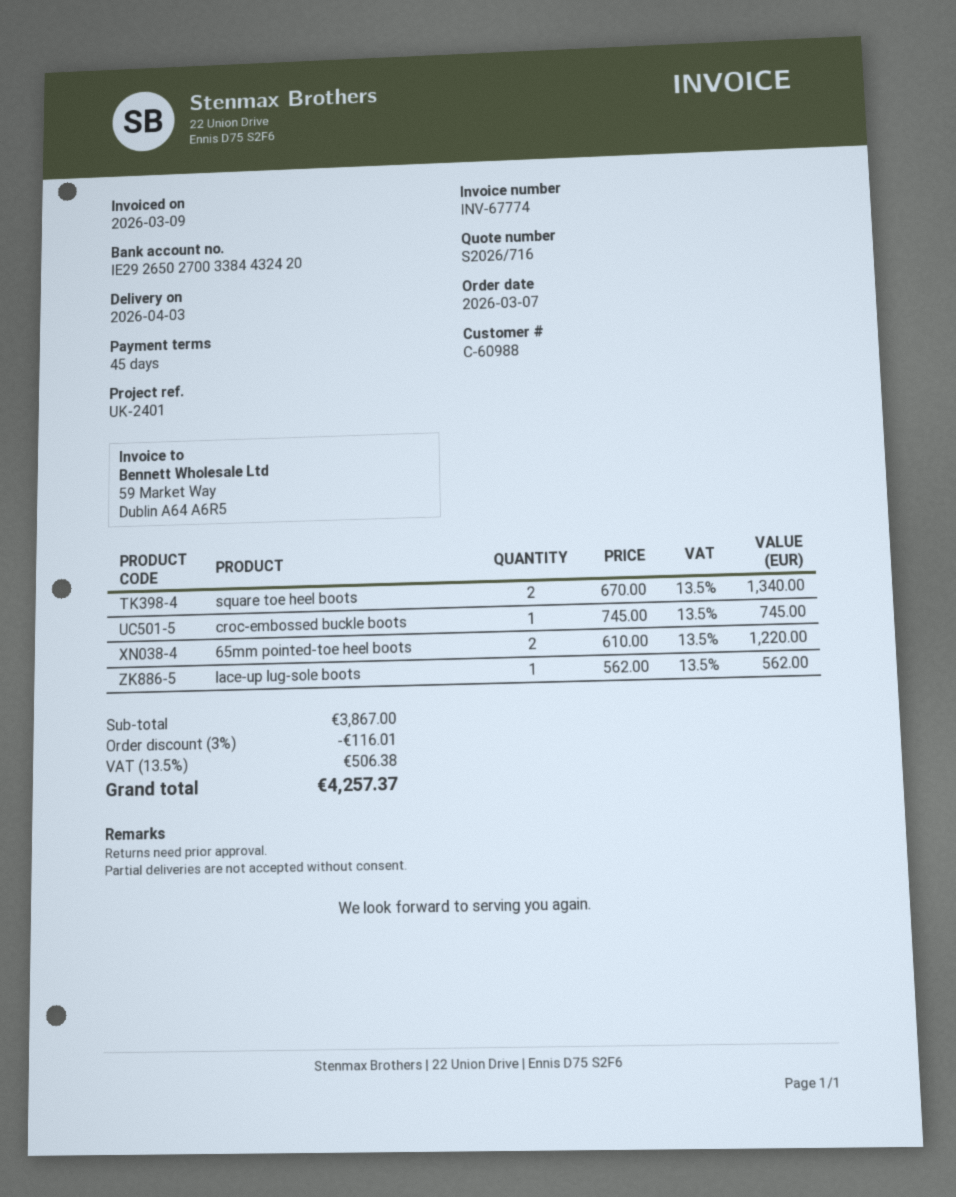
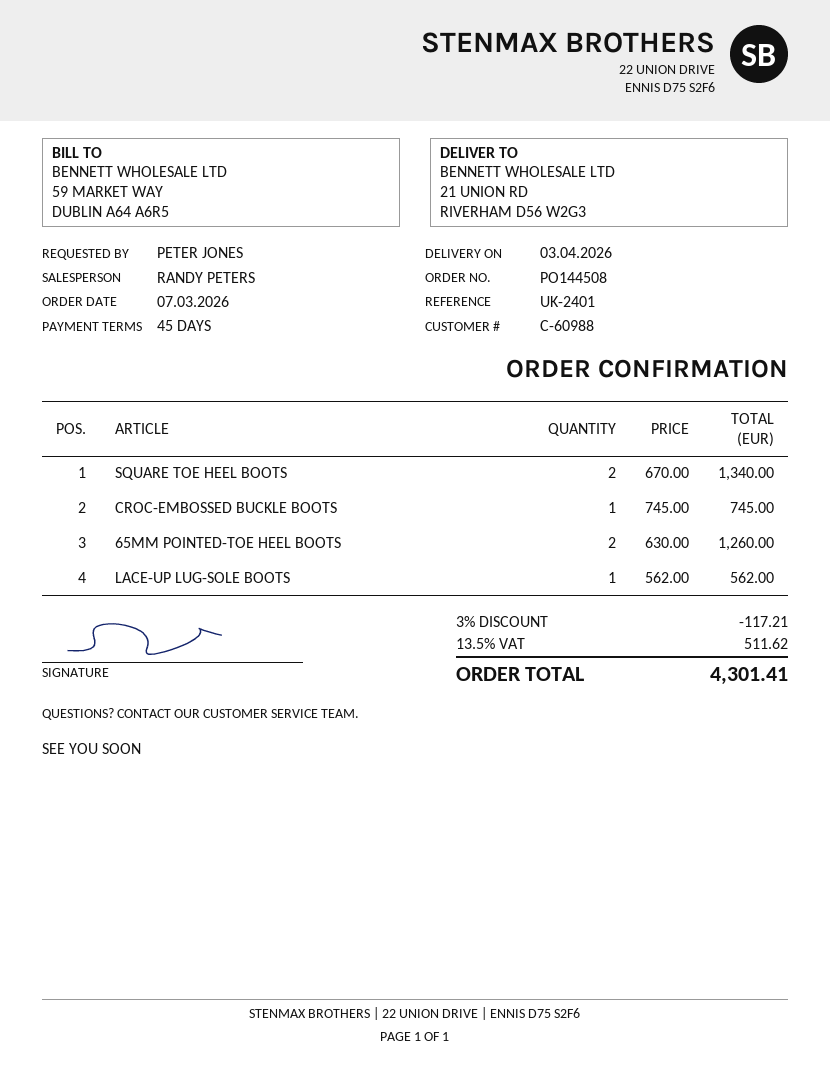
65mm pointed-toe heel boots: 2 x 610.00 = 1220.00 -> 2 x 630.00 = 1260.00
discount: 3% = 116.01 -> 3% = 117.21
tax: 13.5% = 506.38 -> 13.5% = 511.62
total: 4257.37 -> 4301.41

